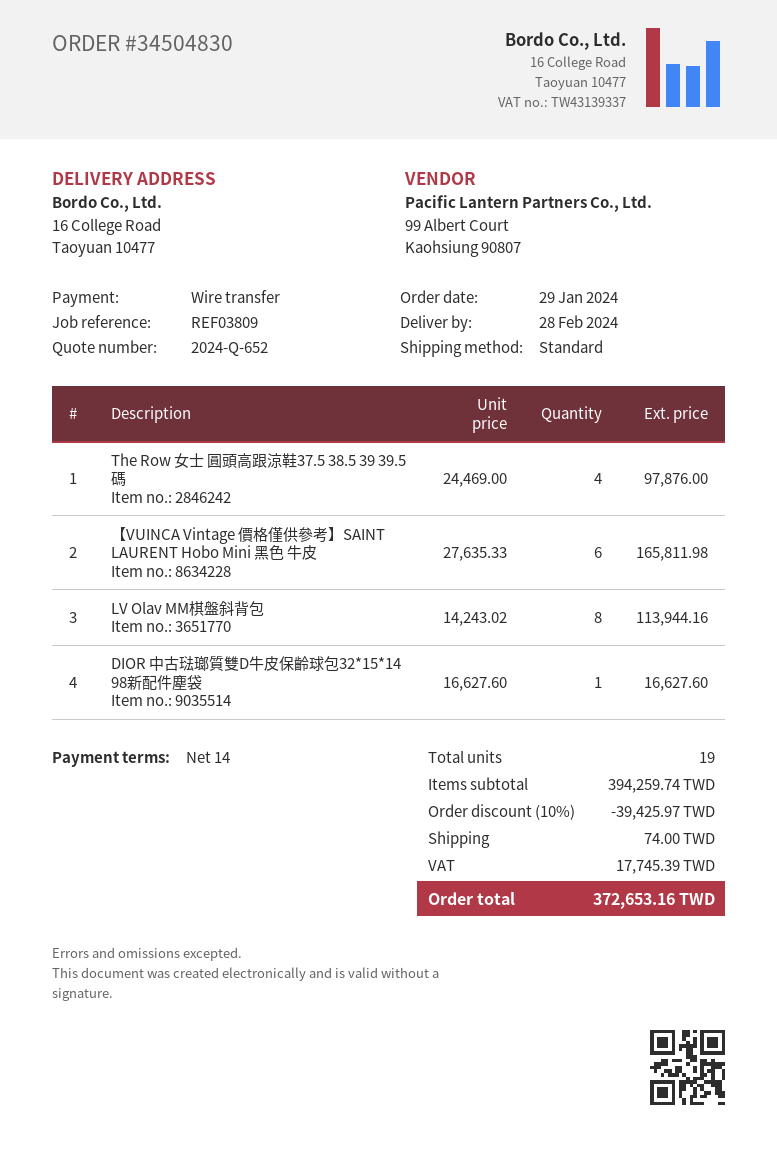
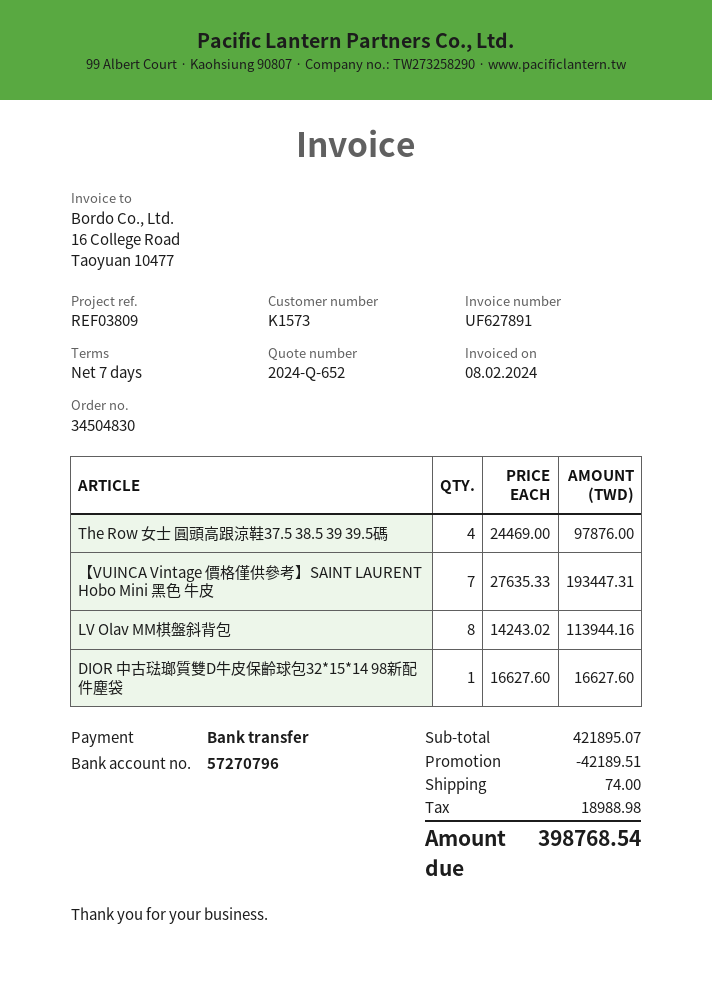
payment terms: 14 days -> 7 days
【VUINCA Vintage 價格僅供參考】SAINT LAURENT Hobo Mini 黑色 牛皮: 6 x 27635.33 = 165811.98 -> 7 x 27635.33 = 193447.31
subtotal: 394259.74 -> 421895.07
discount: 39425.97 -> 42189.51
tax: 17745.39 -> 18988.98
total: 372653.16 -> 398768.54

